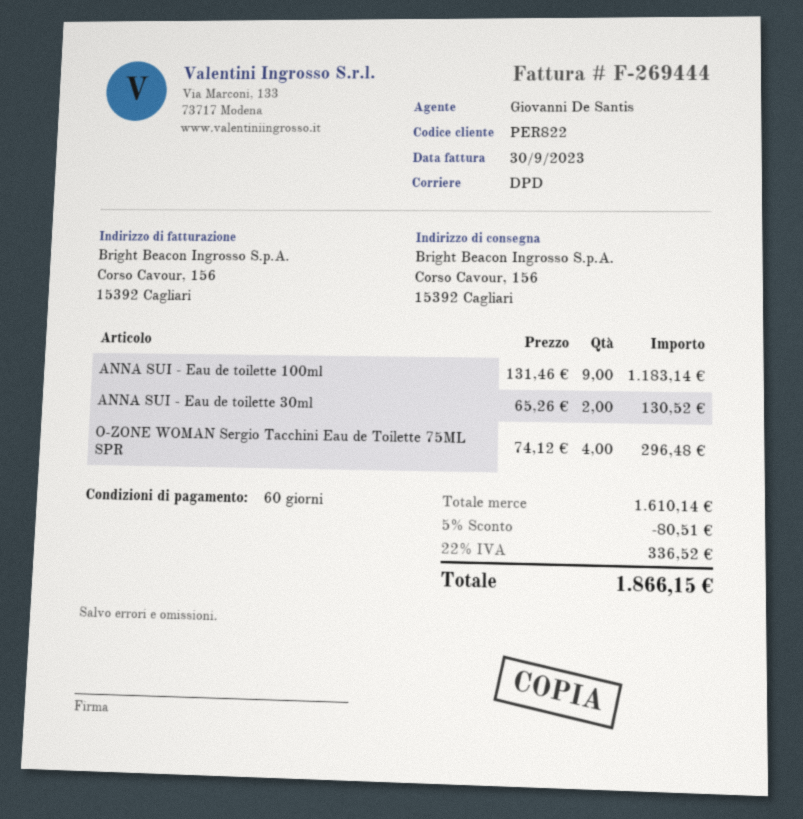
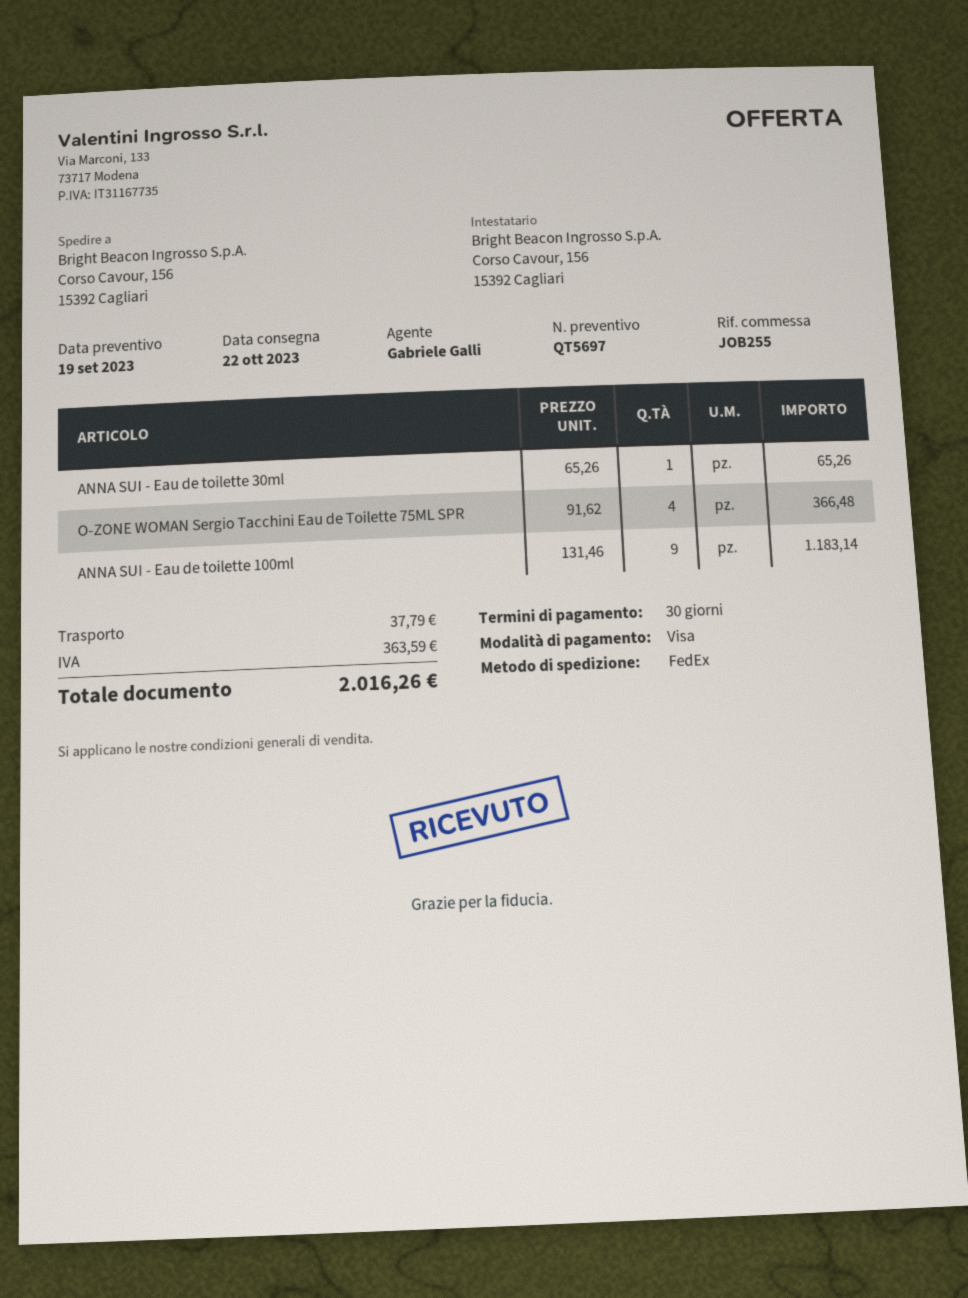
payment terms: 60 days -> 30 days
sales rep: Giovanni De Santis -> Gabriele Galli
shipping method: DPD -> FedEx
ANNA SUI - Eau de toilette 30ml: 2 x 65.26 = 130.52 -> 1 x 65.26 = 65.26
O-ZONE WOMAN Sergio Tacchini Eau de Toilette 75ML SPR: 4 x 74.12 = 296.48 -> 4 x 91.62 = 366.48
discount: 5% = 80.51 -> none
shipping: none -> 37.79
tax: 336.52 -> 363.59
total: 1866.15 -> 2016.26

